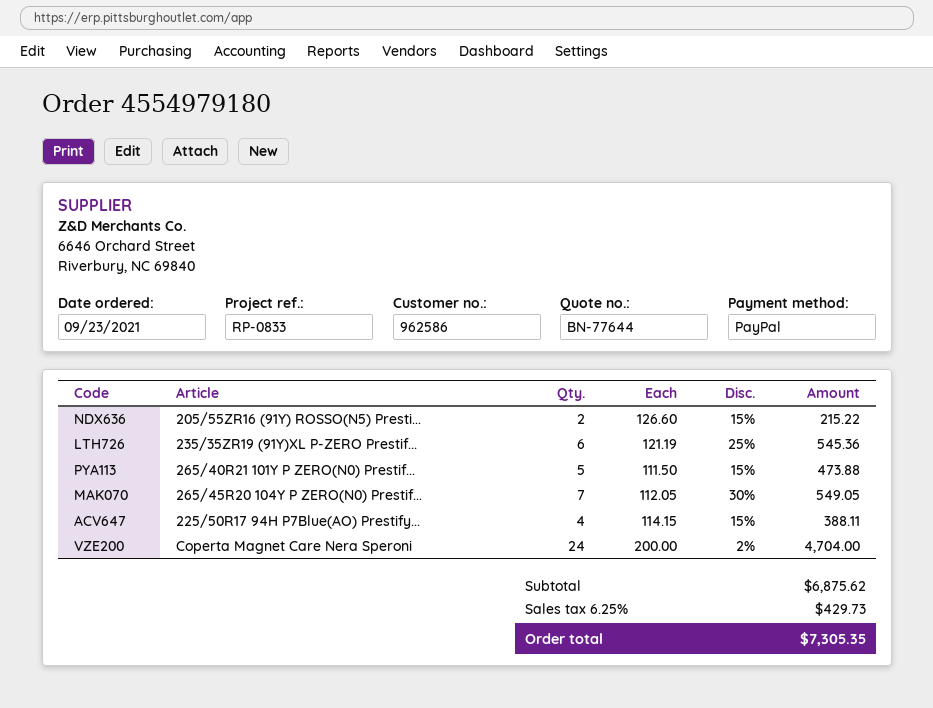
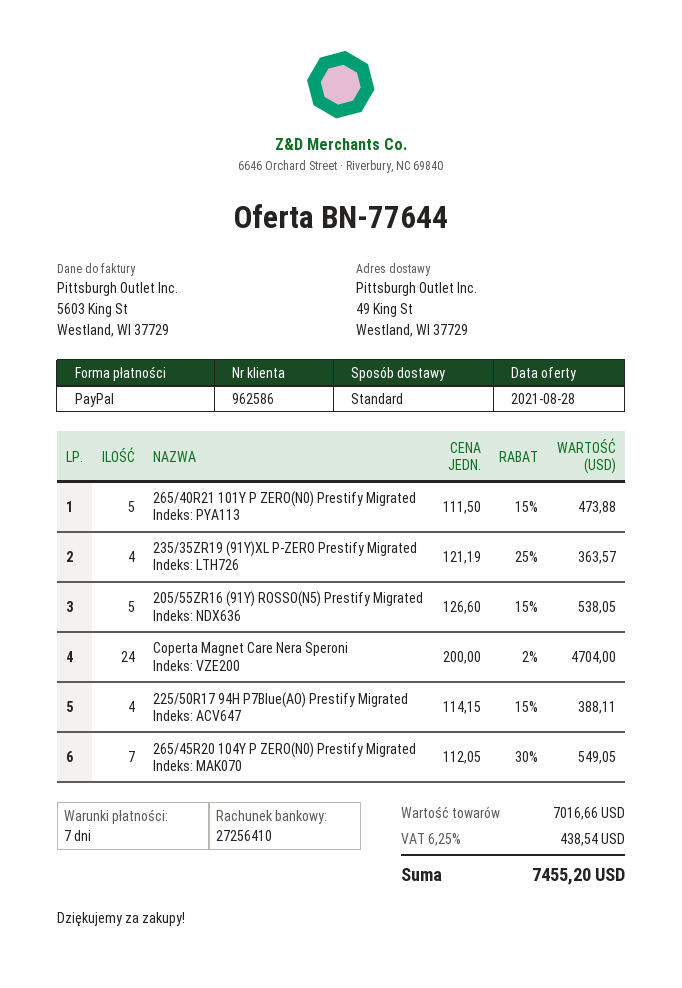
205/55ZR16 (91Y) ROSSO(N5) Presti...: 2 x 126.60 - 15% = 215.22 -> 5 x 126.60 - 15% = 538.05
235/35ZR19 (91Y)XL P-ZERO Prestif...: 6 x 121.19 - 25% = 545.36 -> 4 x 121.19 - 25% = 363.57
subtotal: 6875.62 -> 7016.66
tax: 6.25% = 429.73 -> 6.25% = 438.54
total: 7305.35 -> 7455.20

